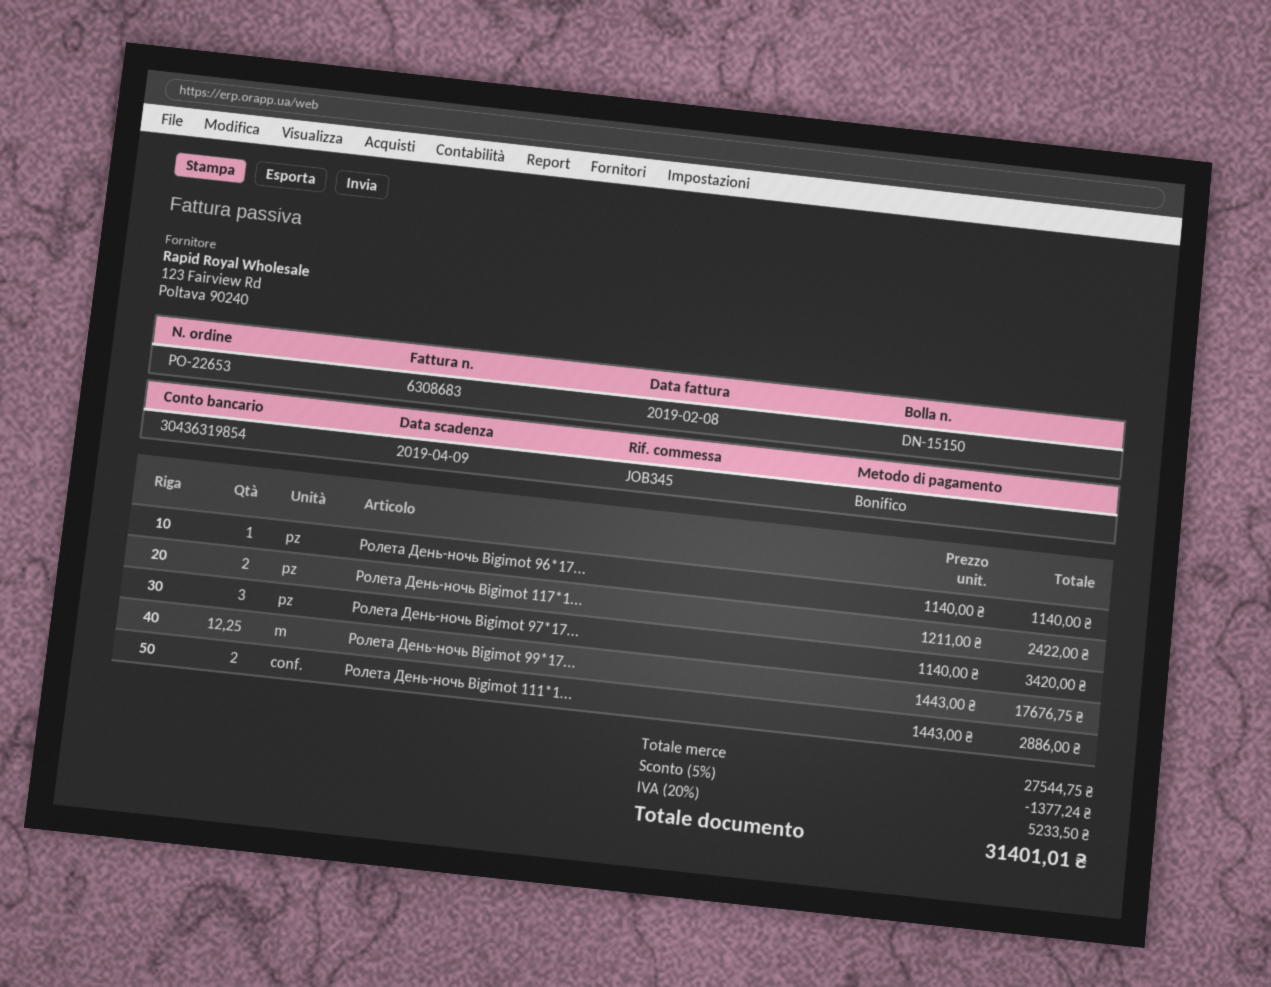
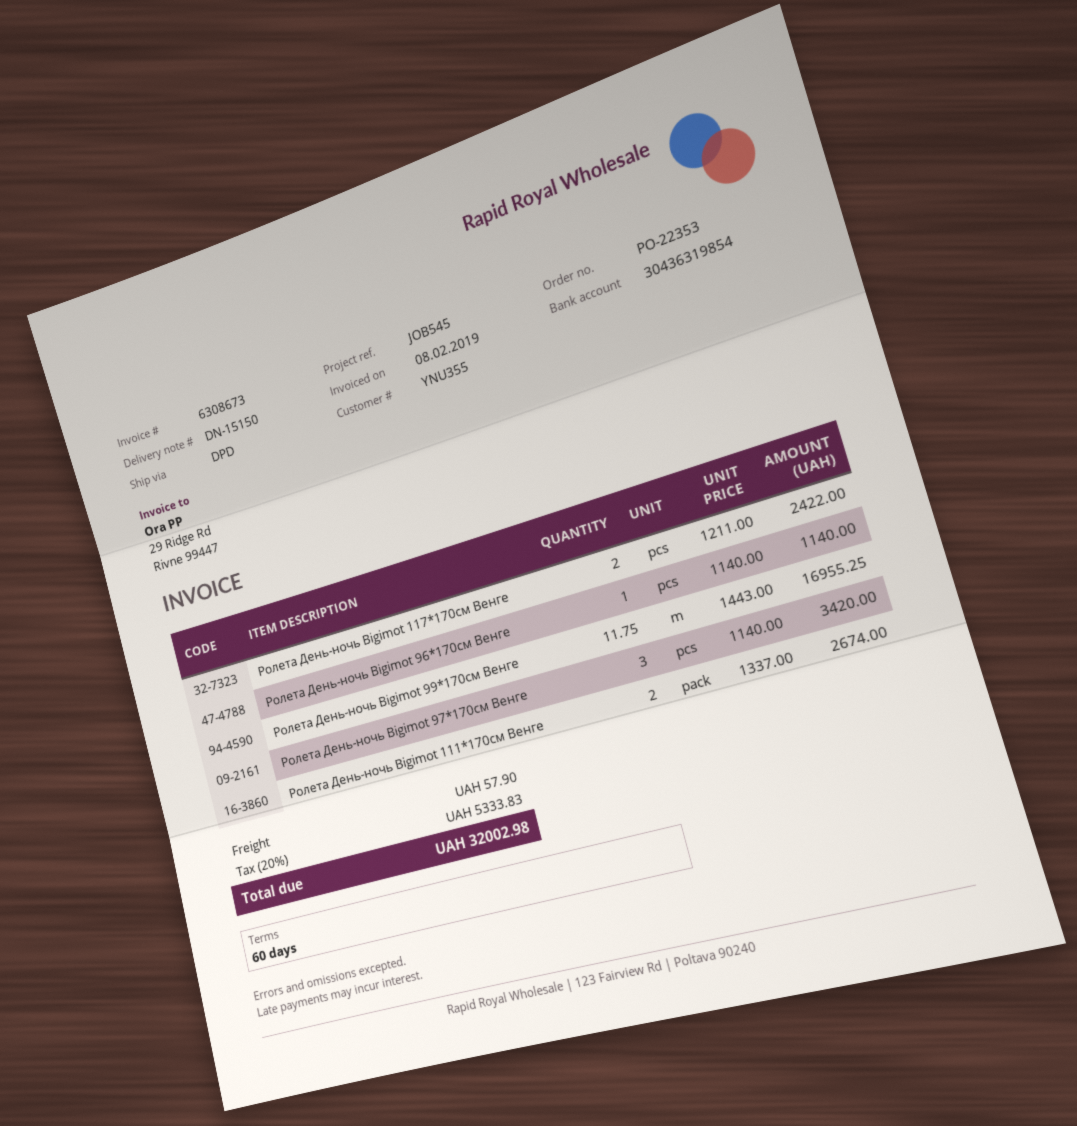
order number: PO-22653 -> PO-22353
invoice number: 6308683 -> 6308673
reference: JOB345 -> JOB545
Ролета День-ночь Bigimot 99*17...: 12.25 x 1443.00 = 17676.75 -> 11.75 x 1443.00 = 16955.25
Ролета День-ночь Bigimot 111*1...: 2 x 1443.00 = 2886.00 -> 2 x 1337.00 = 2674.00
discount: 5% = 1377.24 -> none
shipping: none -> 57.90
tax: 20% = 5233.50 -> 20% = 5333.83
total: 31401.01 -> 32002.98

